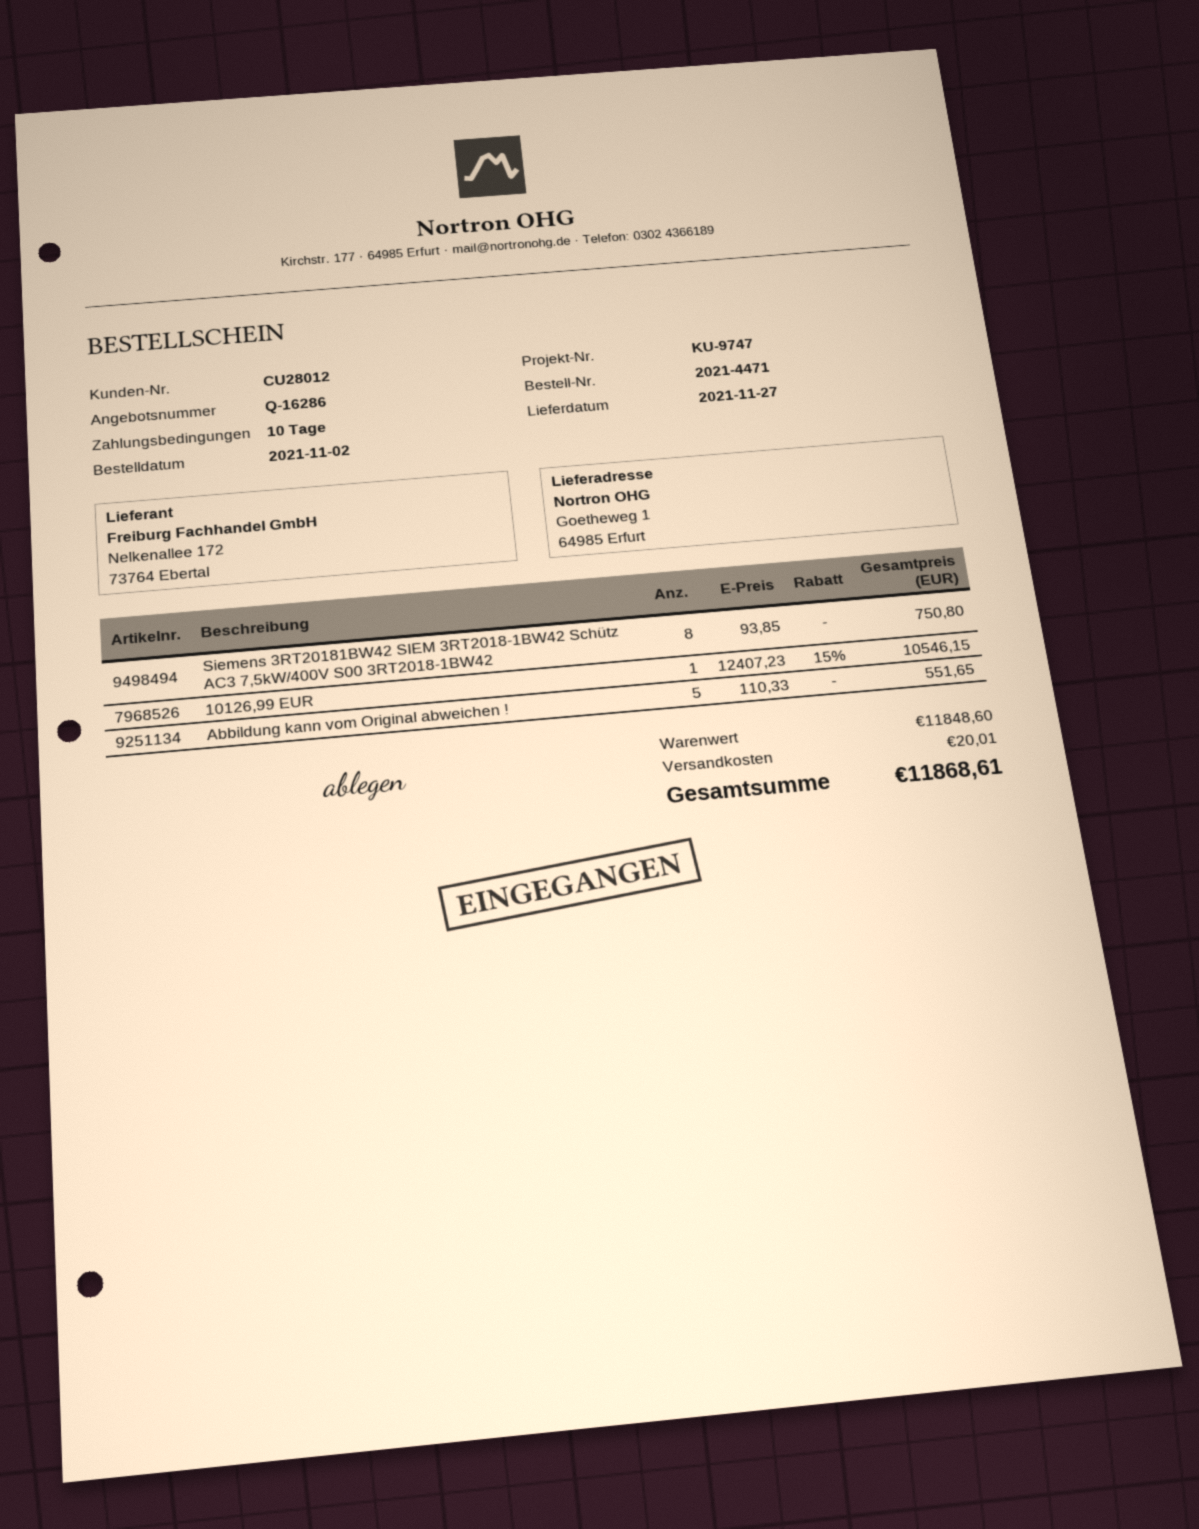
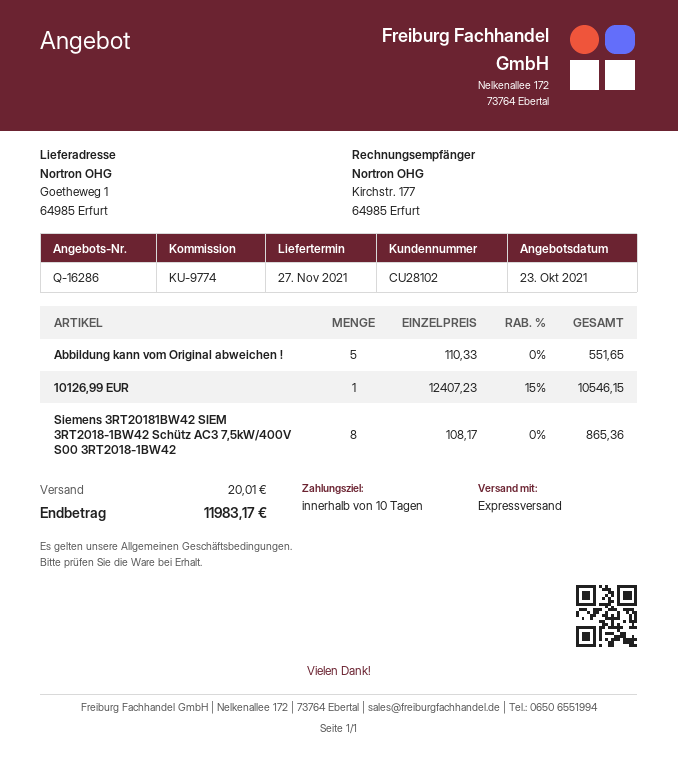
customer number: CU28012 -> CU28102
reference: KU-9747 -> KU-9774
Siemens 3RT20181BW42 SIEM 3RT2018-1BW42 Schütz AC3 7,5kW/400V S00 3RT2018-1BW42: 8 x 93.85 = 750.80 -> 8 x 108.17 = 865.36
total: 11868.61 -> 11983.17

